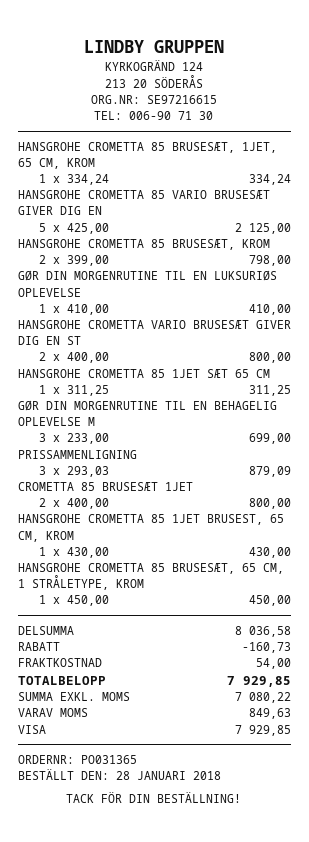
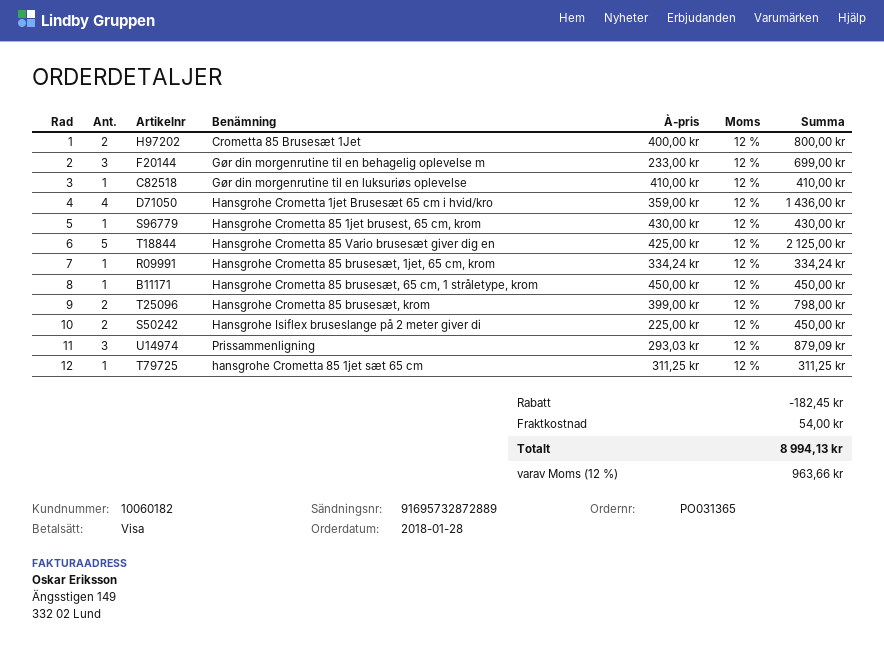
HANSGROHE CROMETTA VARIO BRUSESÆT GIVER DIG EN ST: 2 x 400.00 = 800.00 -> none
Hansgrohe Crometta 1jet Brusesæt 65 cm i hvid/kro: none -> 4 x 359.00 = 1436.00
Hansgrohe Isiflex bruseslange på 2 meter giver di: none -> 2 x 225.00 = 450.00
discount: 160.73 -> 182.45
tax: 849.63 -> 963.66
total: 7929.85 -> 8994.13

